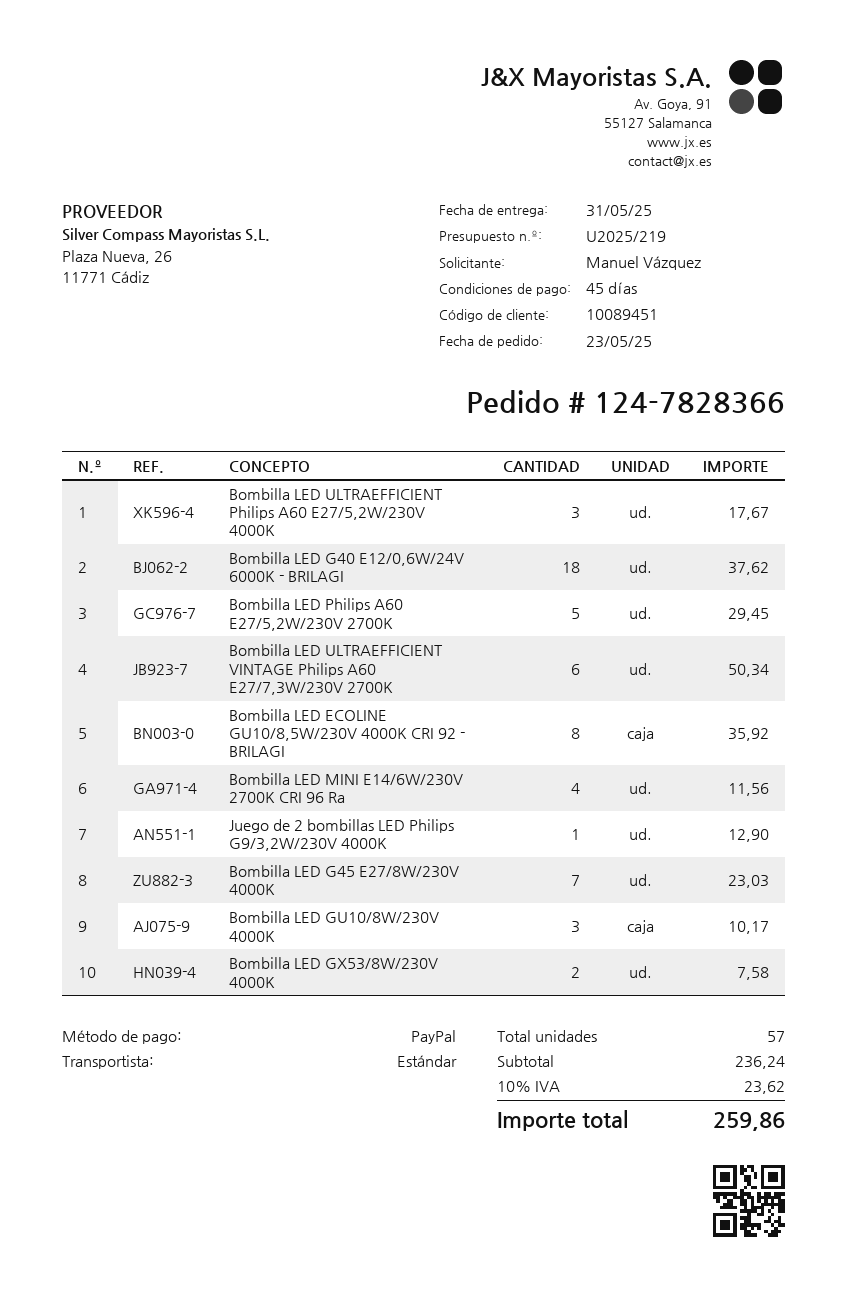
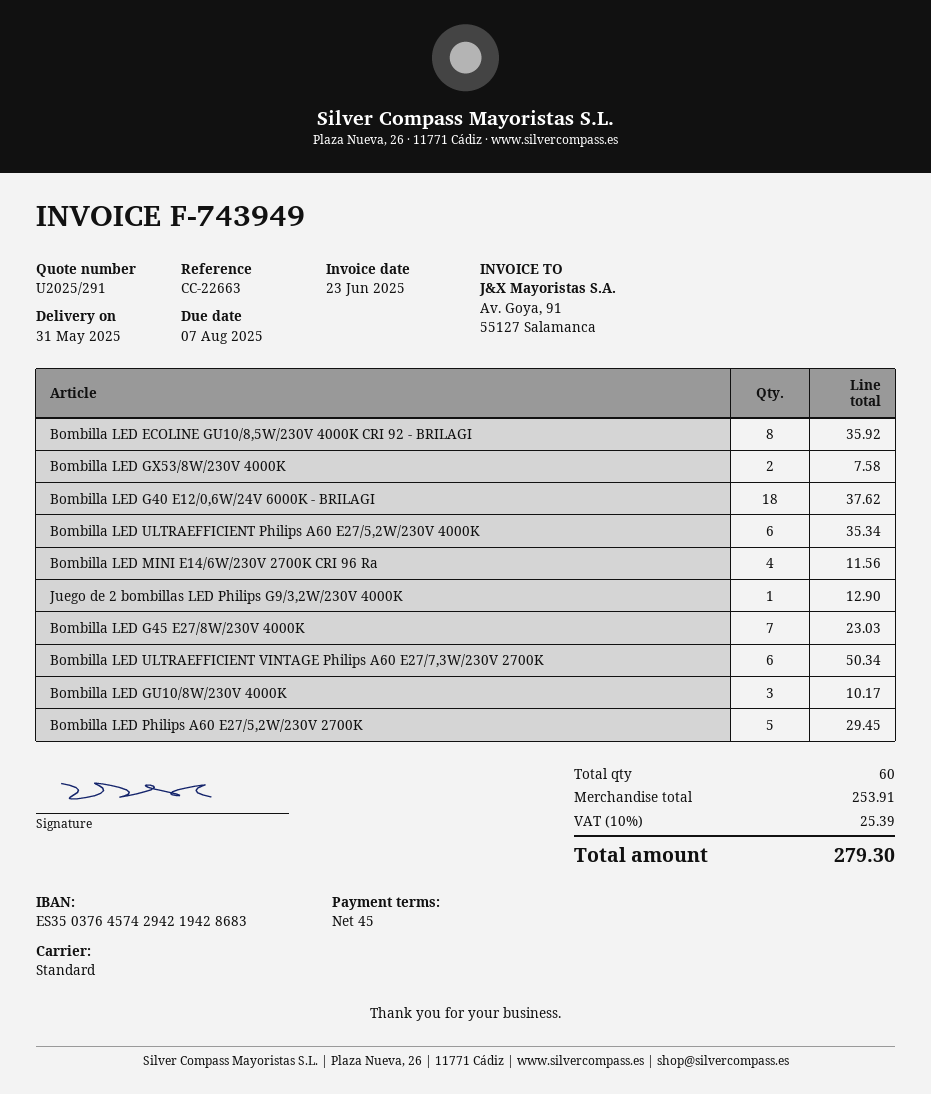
quote number: U2025/219 -> U2025/291
Bombilla LED ULTRAEFFICIENT Philips A60 E27/5,2W/230V 4000K: 3 for 17.67 -> 6 for 35.34
total quantity: 57 -> 60
subtotal: 236.24 -> 253.91
tax: 10% = 23.62 -> 10% = 25.39
total: 259.86 -> 279.30

